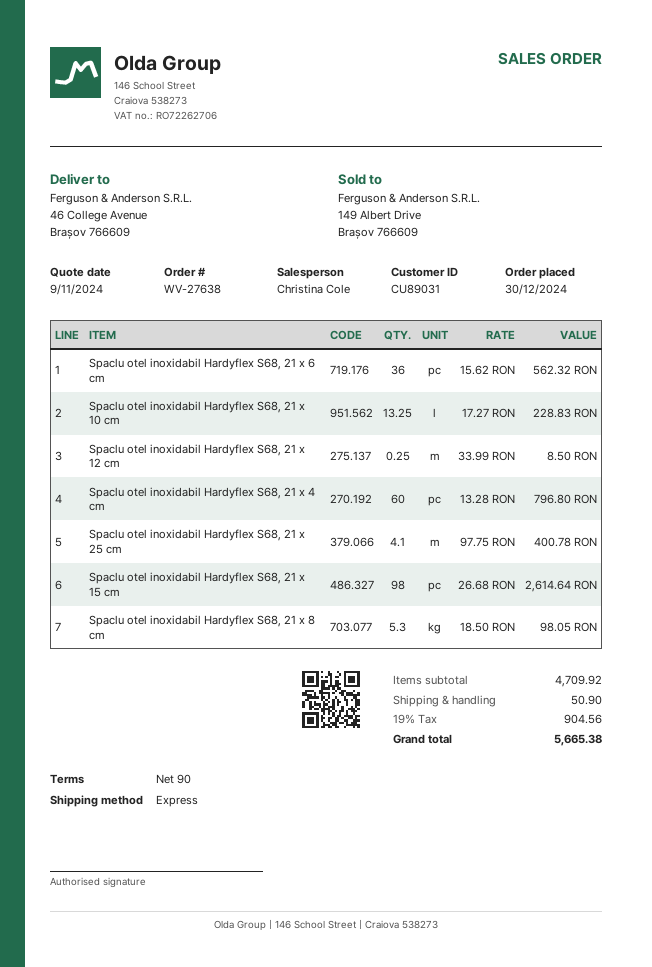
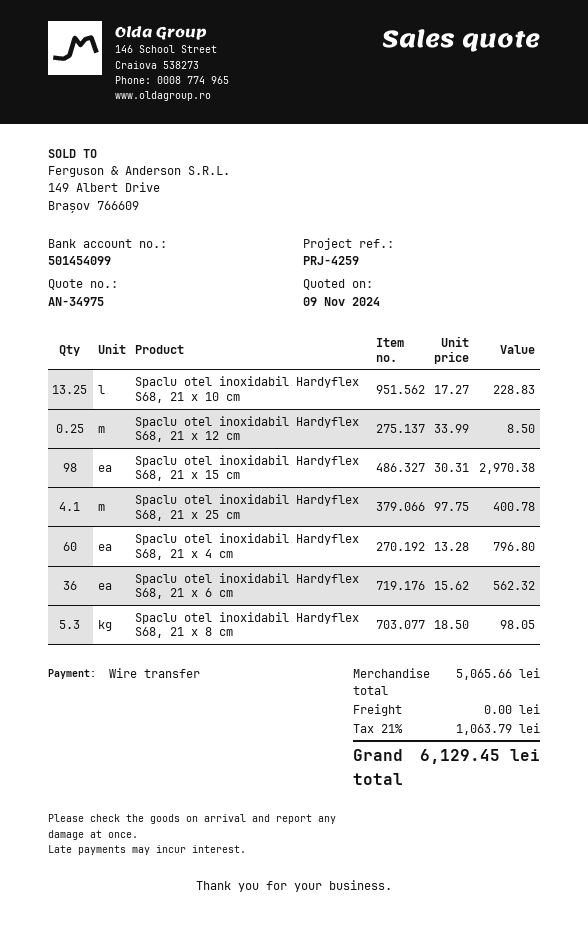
Spaclu otel inoxidabil Hardyflex S68, 21 x 15 cm: 98 x 26.68 = 2614.64 -> 98 x 30.31 = 2970.38
subtotal: 4709.92 -> 5065.66
shipping: 50.90 -> 0.00
tax: 19% = 904.56 -> 21% = 1063.79
total: 5665.38 -> 6129.45

